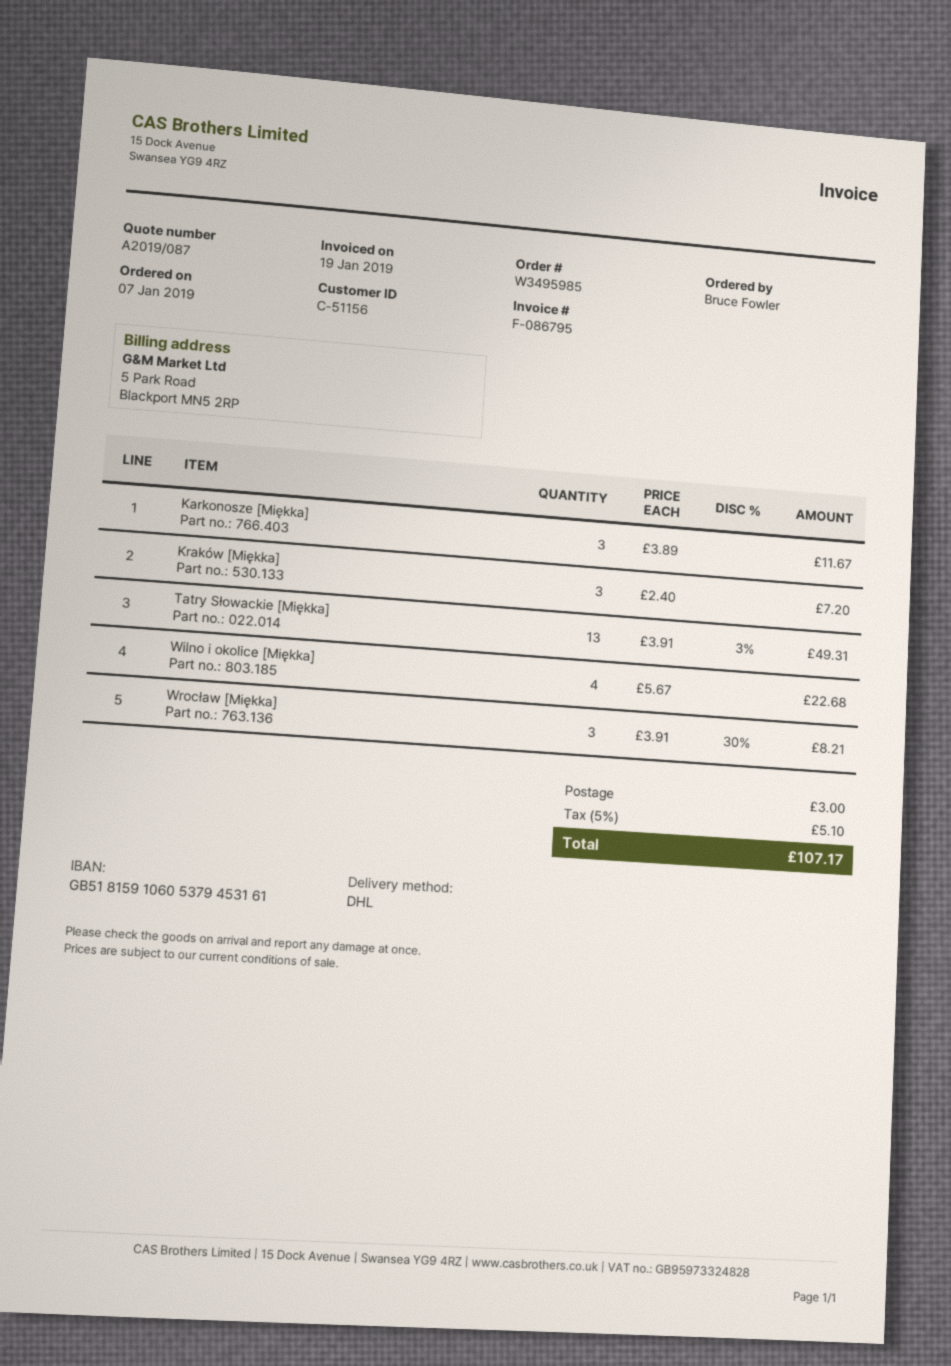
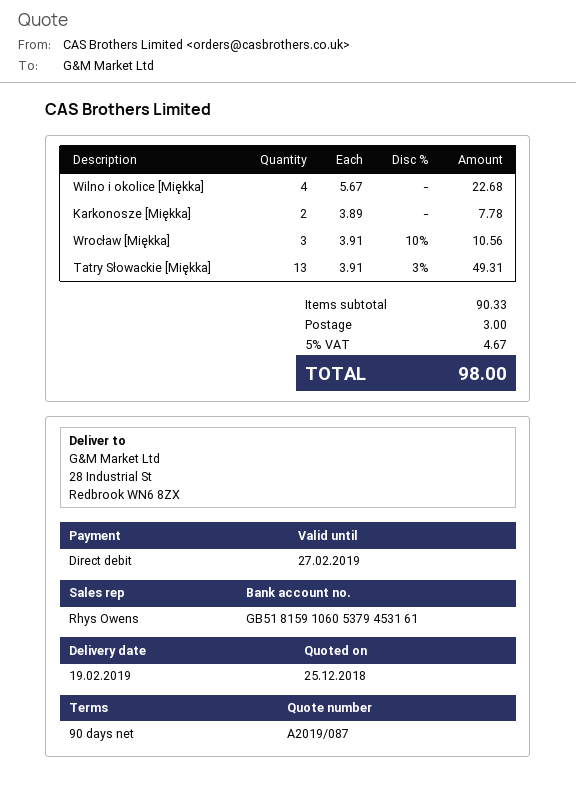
Karkonosze [Miękka]: 3 x 3.89 = 11.67 -> 2 x 3.89 = 7.78
Kraków [Miękka]: 3 x 2.40 = 7.20 -> none
Wrocław [Miękka]: 3 x 3.91 - 30% = 8.21 -> 3 x 3.91 - 10% = 10.56
tax: 5% = 5.10 -> 5% = 4.67
total: 107.17 -> 98.00

